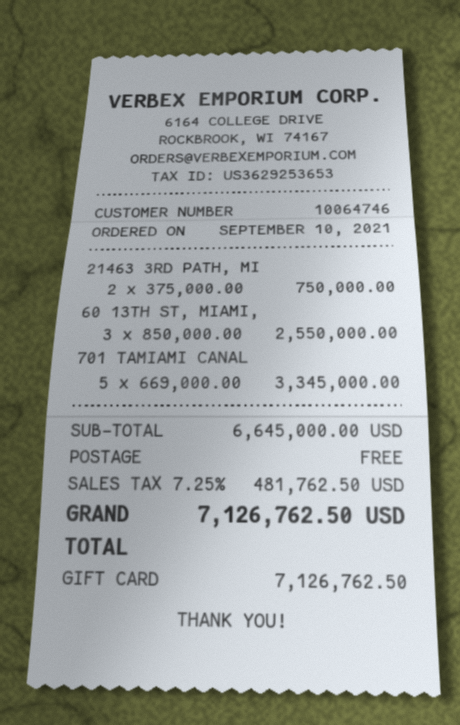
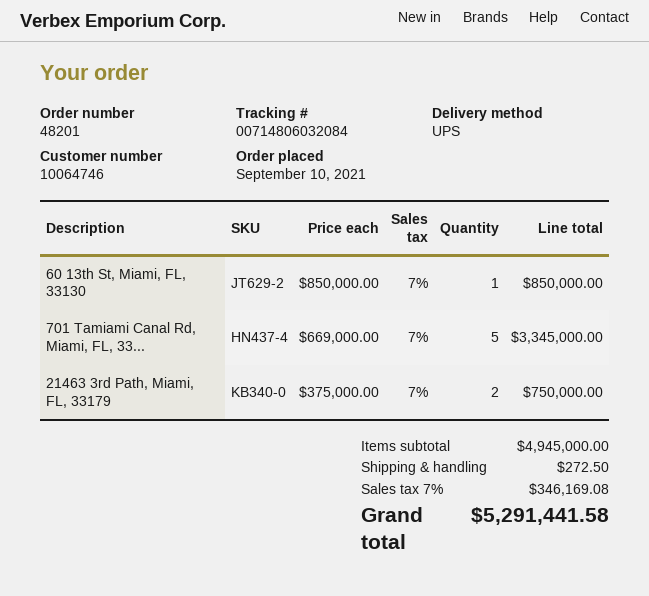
60 13TH ST, MIAMI,: 3 x 850000.00 = 2550000.00 -> 1 x 850000.00 = 850000.00
subtotal: 6645000.00 -> 4945000.00
shipping: 0.00 -> 272.50
tax: 7.25% = 481762.50 -> 7% = 346169.08
total: 7126762.50 -> 5291441.58

